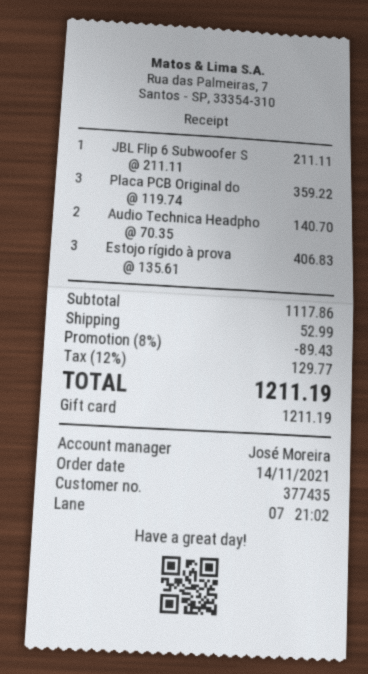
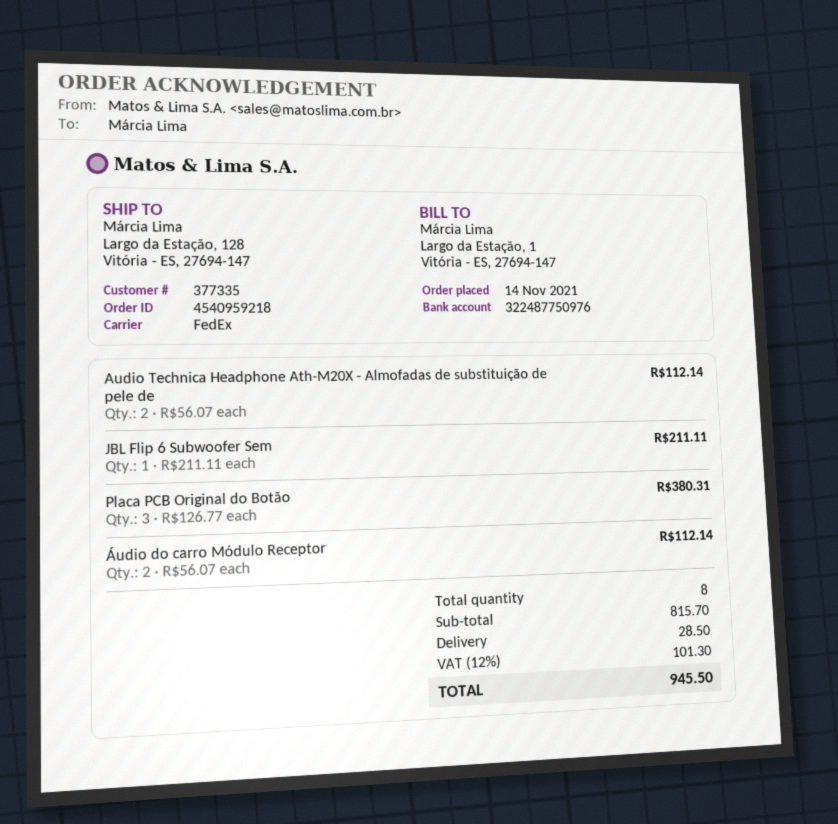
customer number: 377435 -> 377335
Placa PCB Original do: 3 x 119.74 = 359.22 -> 3 x 126.77 = 380.31
Audio Technica Headpho: 2 x 70.35 = 140.70 -> 2 x 56.07 = 112.14
Estojo rígido à prova: 3 x 135.61 = 406.83 -> none
Áudio do carro Módulo Receptor: none -> 2 x 56.07 = 112.14
subtotal: 1117.86 -> 815.70
discount: 8% = 89.43 -> none
shipping: 52.99 -> 28.50
tax: 12% = 129.77 -> 12% = 101.30
total: 1211.19 -> 945.50

